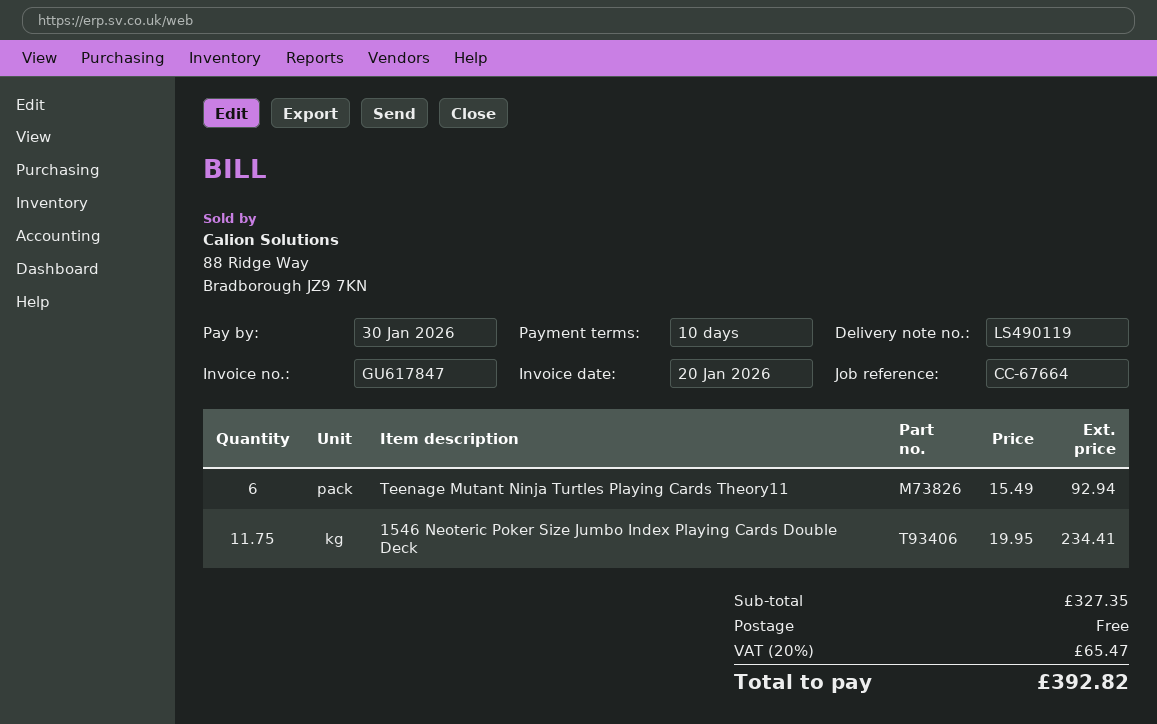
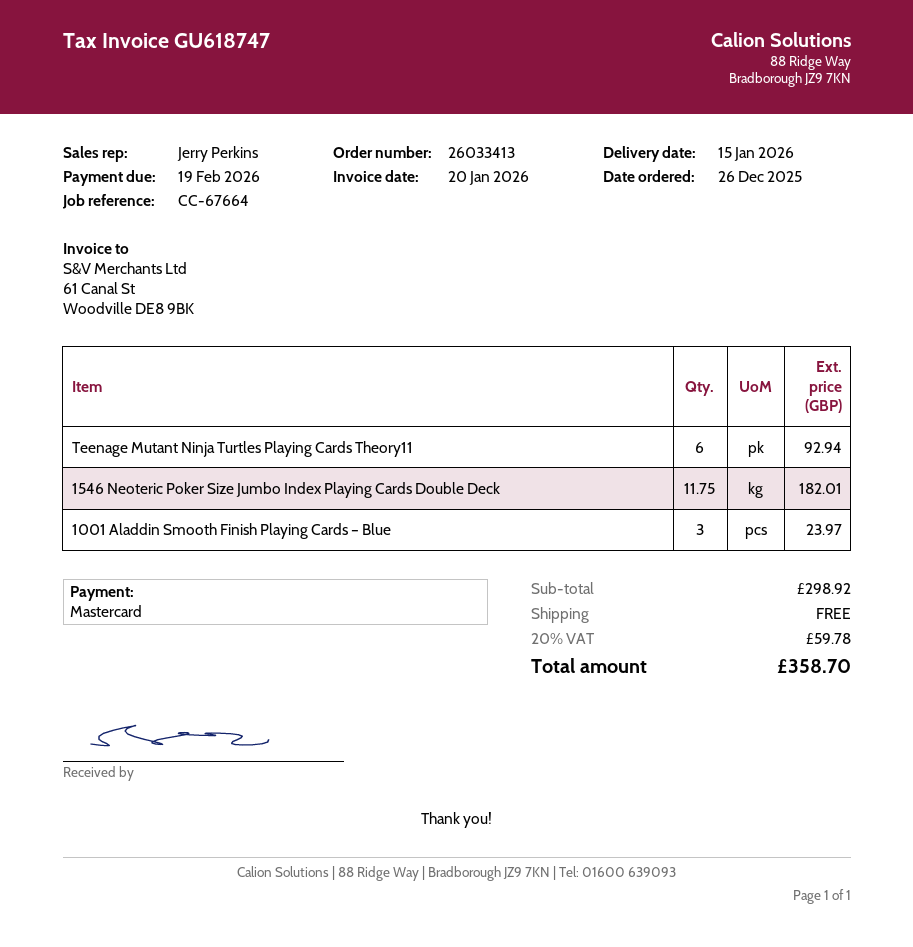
invoice number: GU617847 -> GU618747
due date: 2026-01-30 -> 2026-02-19
1546 Neoteric Poker Size Jumbo Index Playing Cards Double Deck: 11.75 for 234.41 -> 11.75 for 182.01
1001 Aladdin Smooth Finish Playing Cards – Blue: none -> 3 for 23.97
subtotal: 327.35 -> 298.92
tax: 20% = 65.47 -> 20% = 59.78
total: 392.82 -> 358.70

